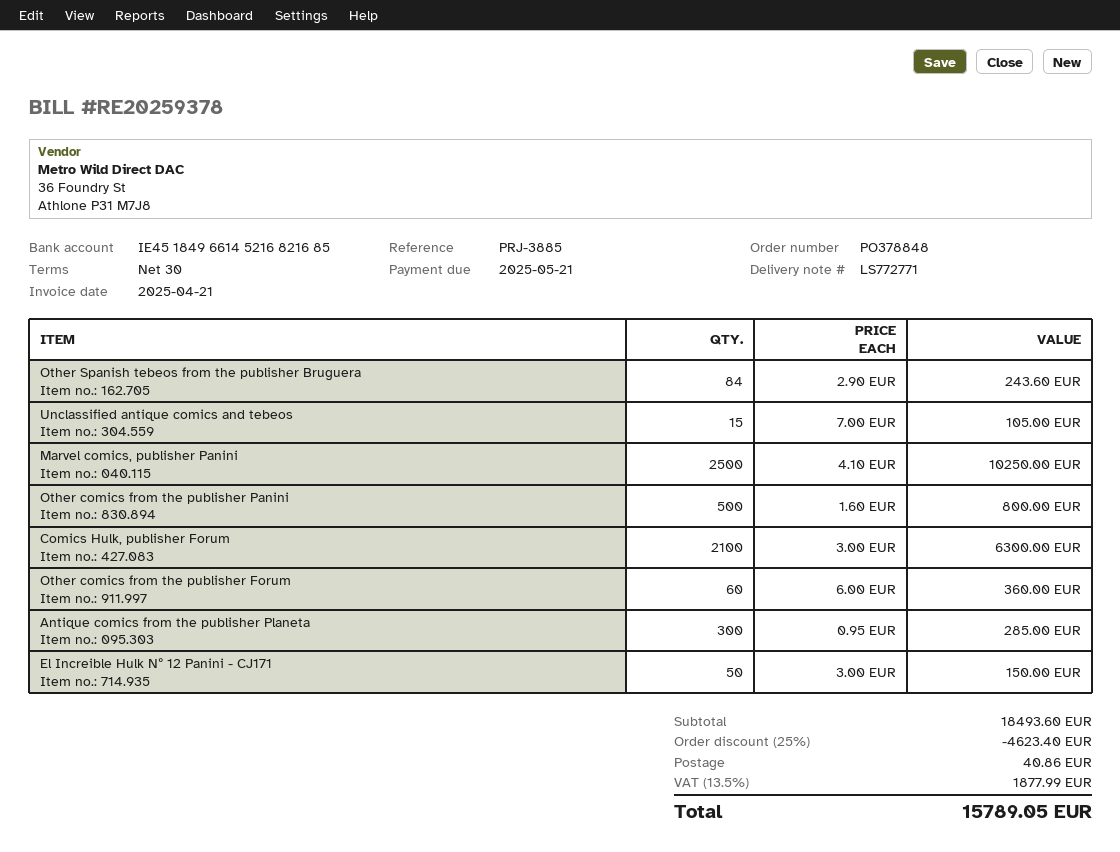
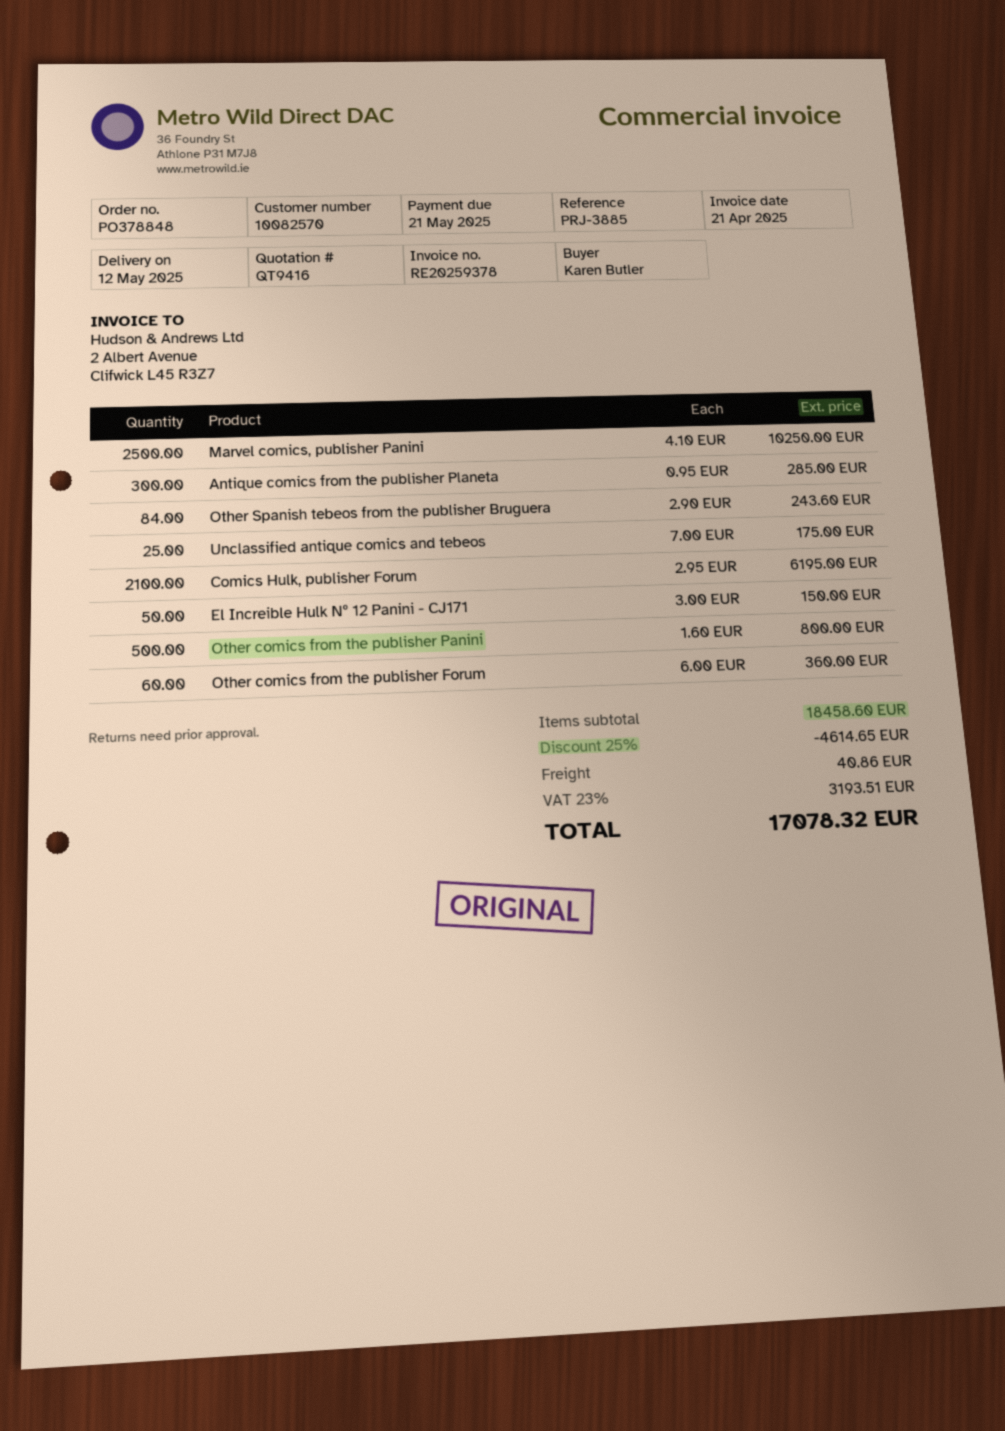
Unclassified antique comics and tebeos: 15 x 7.00 = 105.00 -> 25 x 7.00 = 175.00
Comics Hulk, publisher Forum: 2100 x 3.00 = 6300.00 -> 2100 x 2.95 = 6195.00
subtotal: 18493.60 -> 18458.60
discount: 25% = 4623.40 -> 25% = 4614.65
tax: 13.5% = 1877.99 -> 23% = 3193.51
total: 15789.05 -> 17078.32

